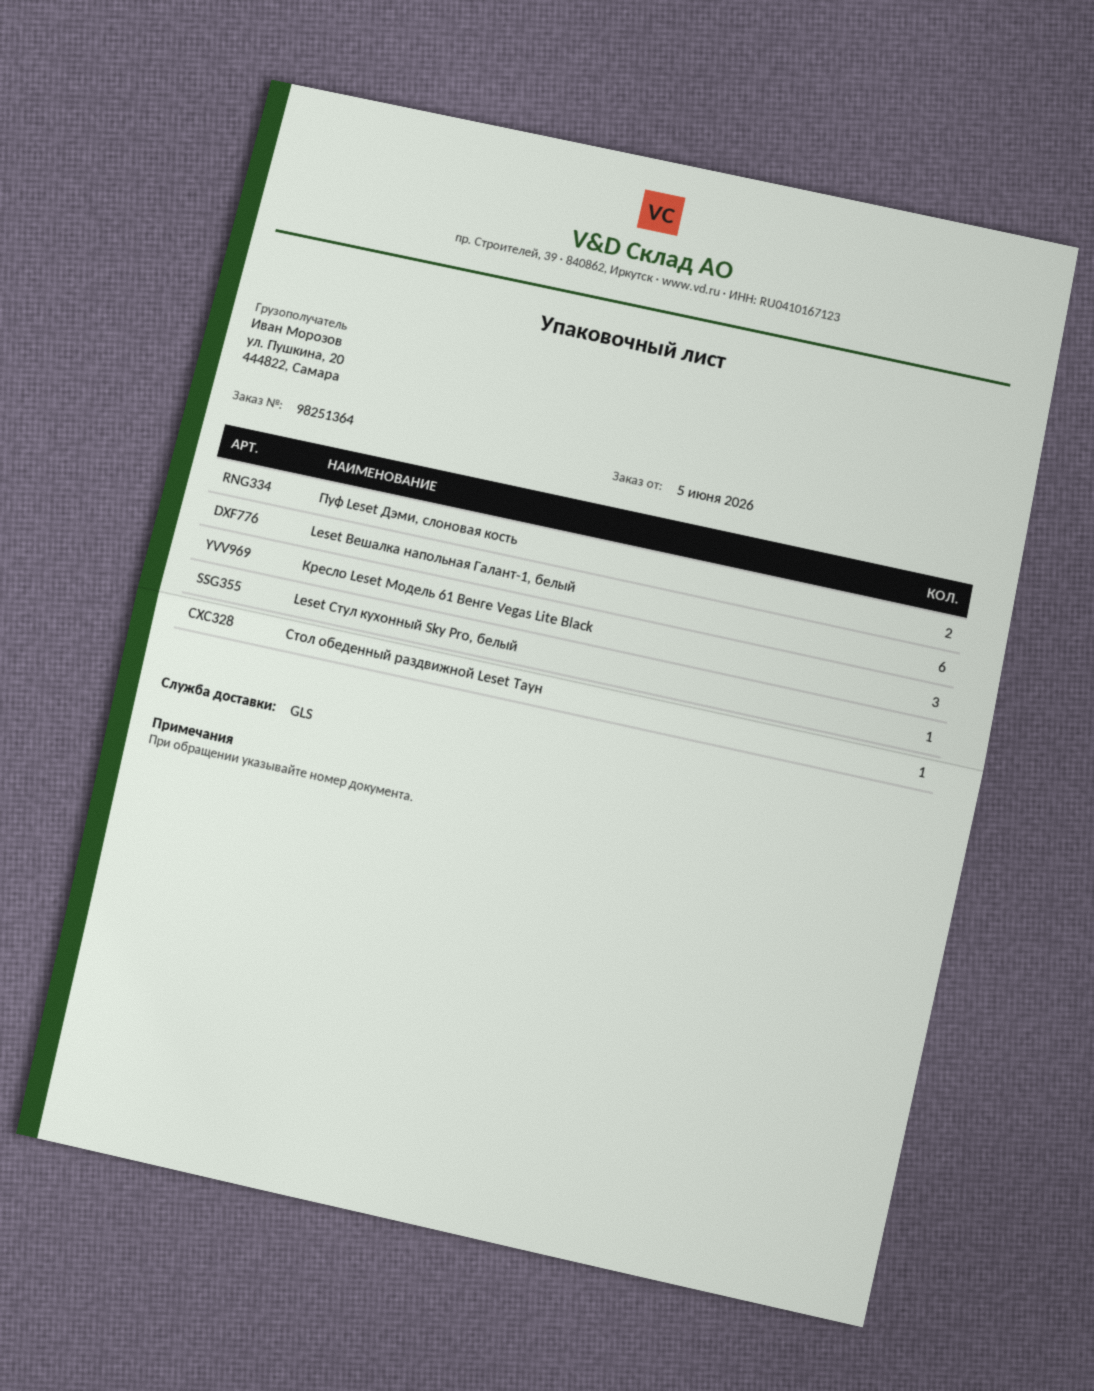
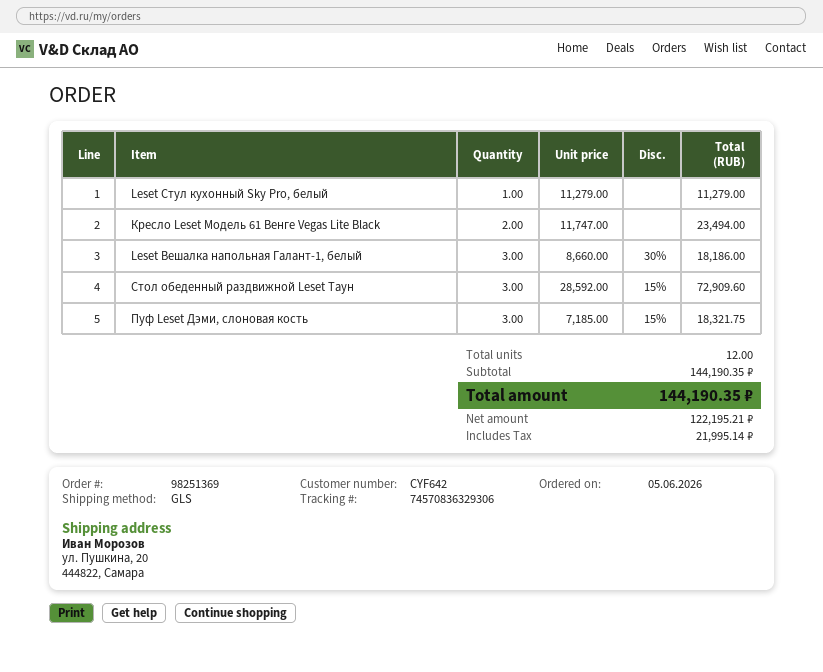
order number: 98251364 -> 98251369
Пуф Leset Дэми, слоновая кость: 2 -> 3
Leset Вешалка напольная Галант-1, белый: 6 -> 3
Кресло Leset Модель 61 Венге Vegas Lite Black: 3 -> 2
Стол обеденный раздвижной Leset Таун: 1 -> 3

